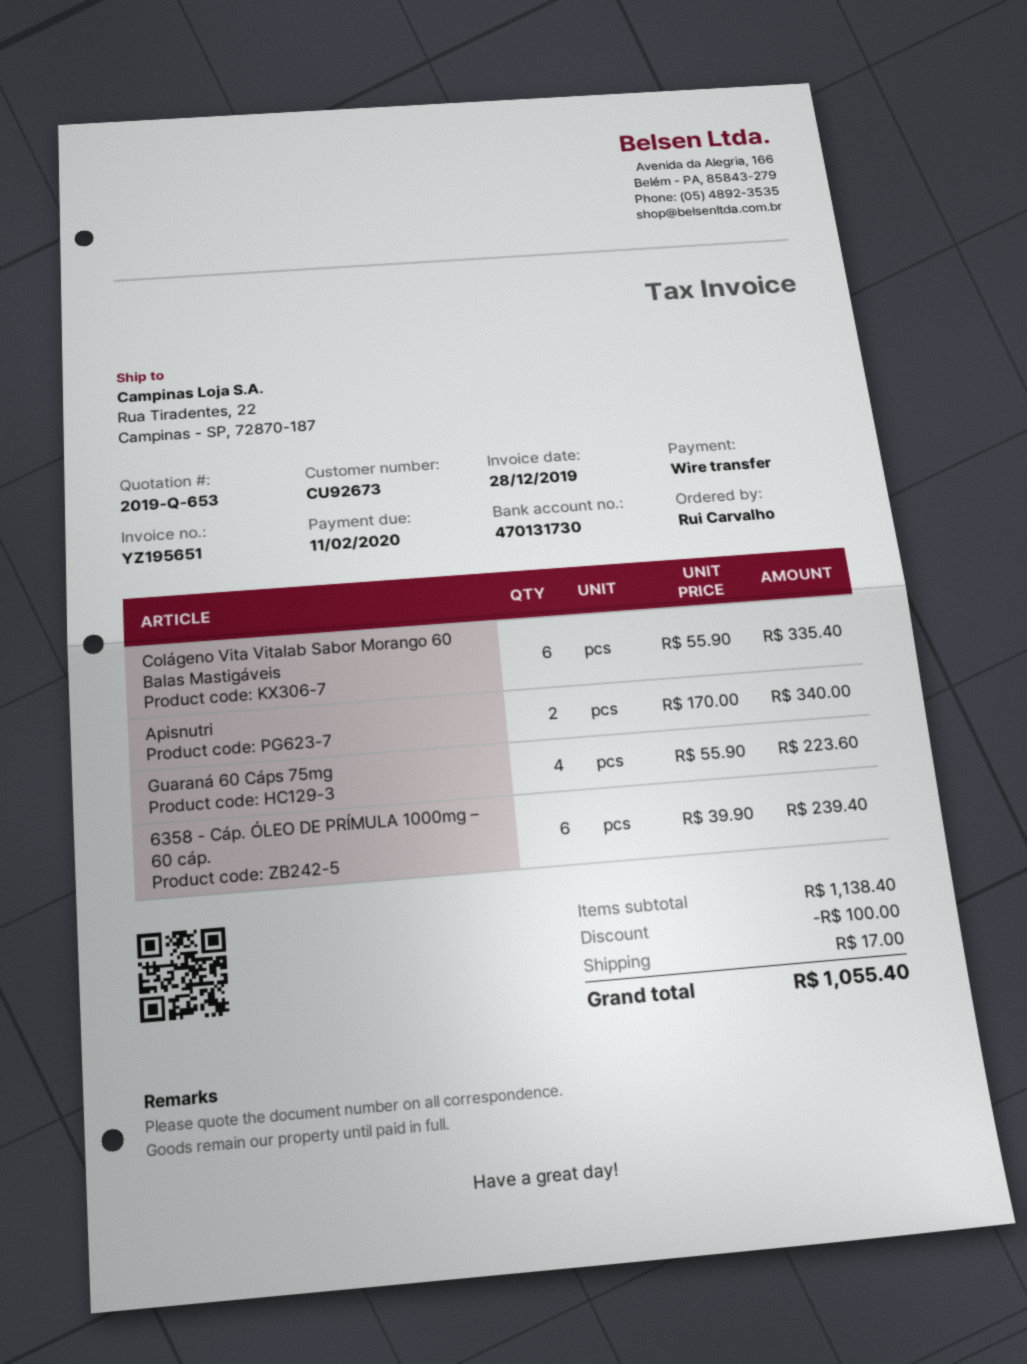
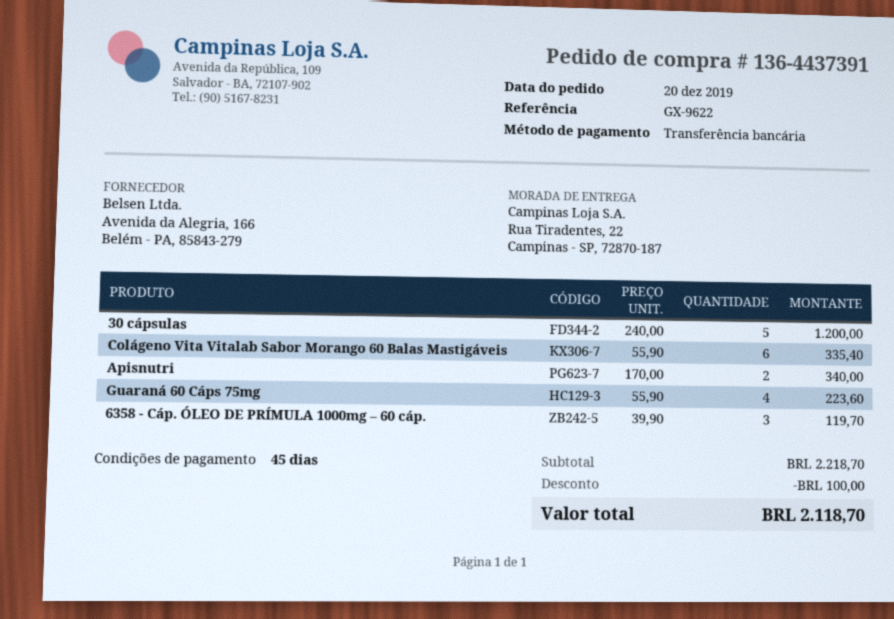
6358 - Cáp. ÓLEO DE PRÍMULA 1000mg – 60 cáp.: 6 x 39.90 = 239.40 -> 3 x 39.90 = 119.70
30 cápsulas: none -> 5 x 240.00 = 1200.00
subtotal: 1138.40 -> 2218.70
shipping: 17.00 -> none
total: 1055.40 -> 2118.70

